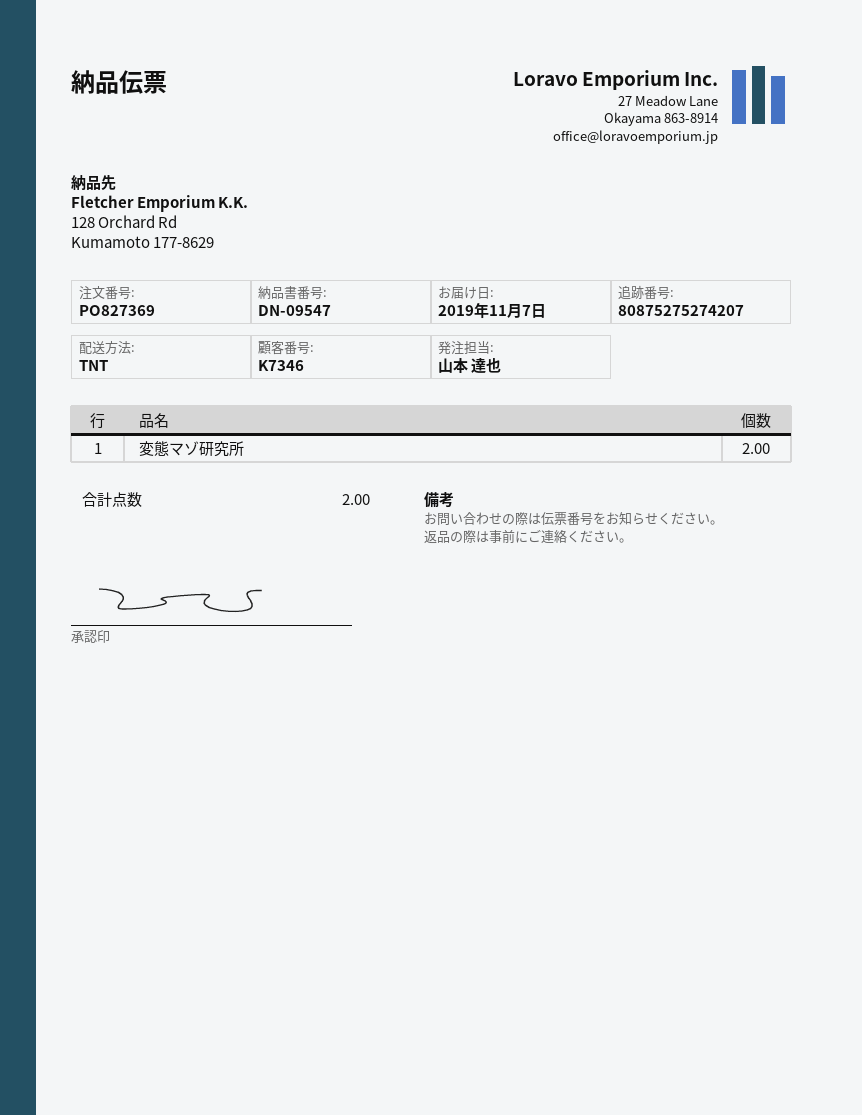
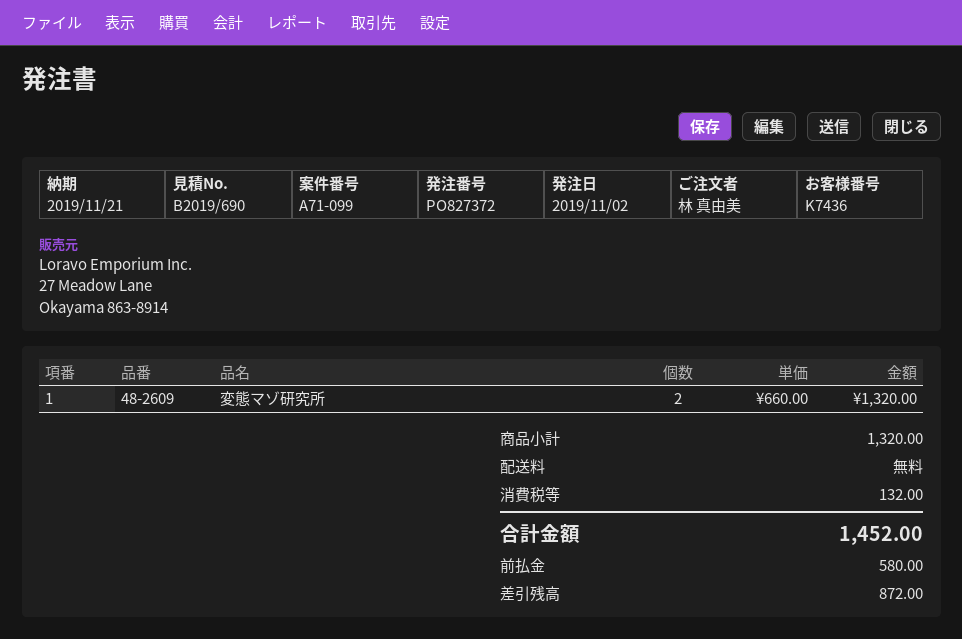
order number: PO827369 -> PO827372
delivery date: 2019-11-07 -> 2019-11-21
customer number: K7346 -> K7436
ordered by: 山本 達也 -> 林 真由美

